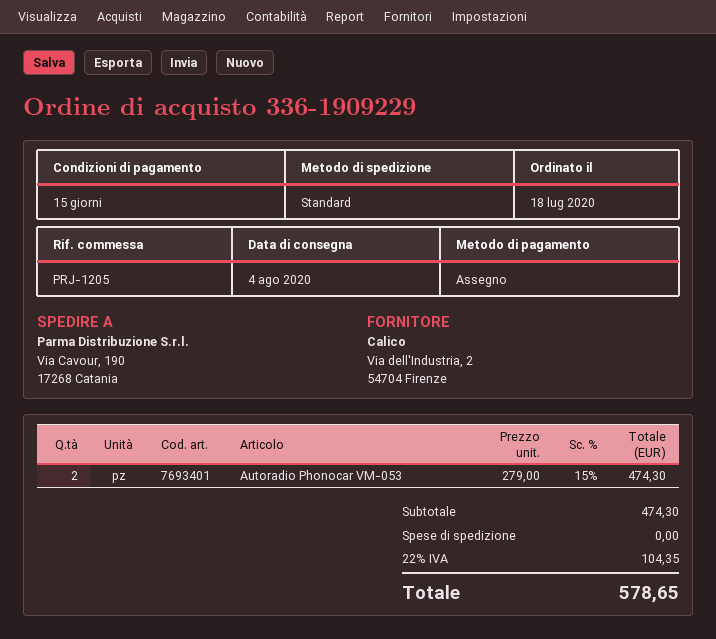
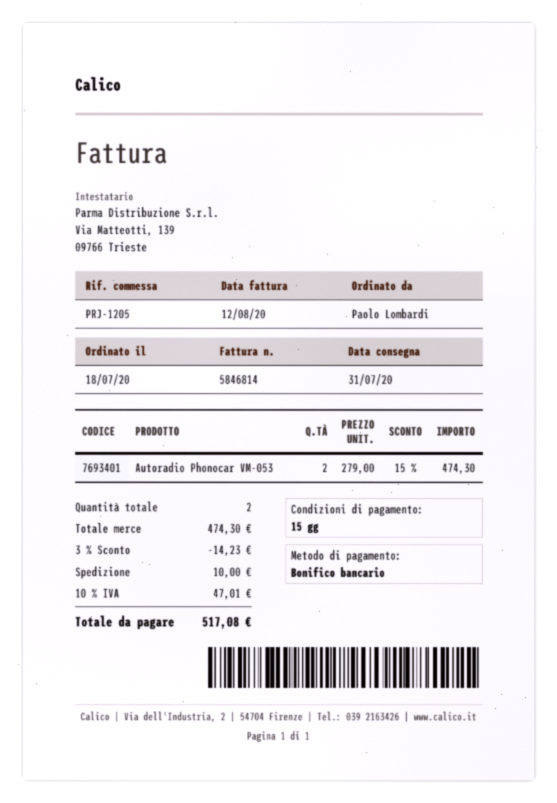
delivery date: 2020-08-04 -> 2020-07-31
payment method: cheque -> bank transfer
discount: none -> 3% = 14.23
shipping: 0.00 -> 10.00
tax: 22% = 104.35 -> 10% = 47.01
total: 578.65 -> 517.08

